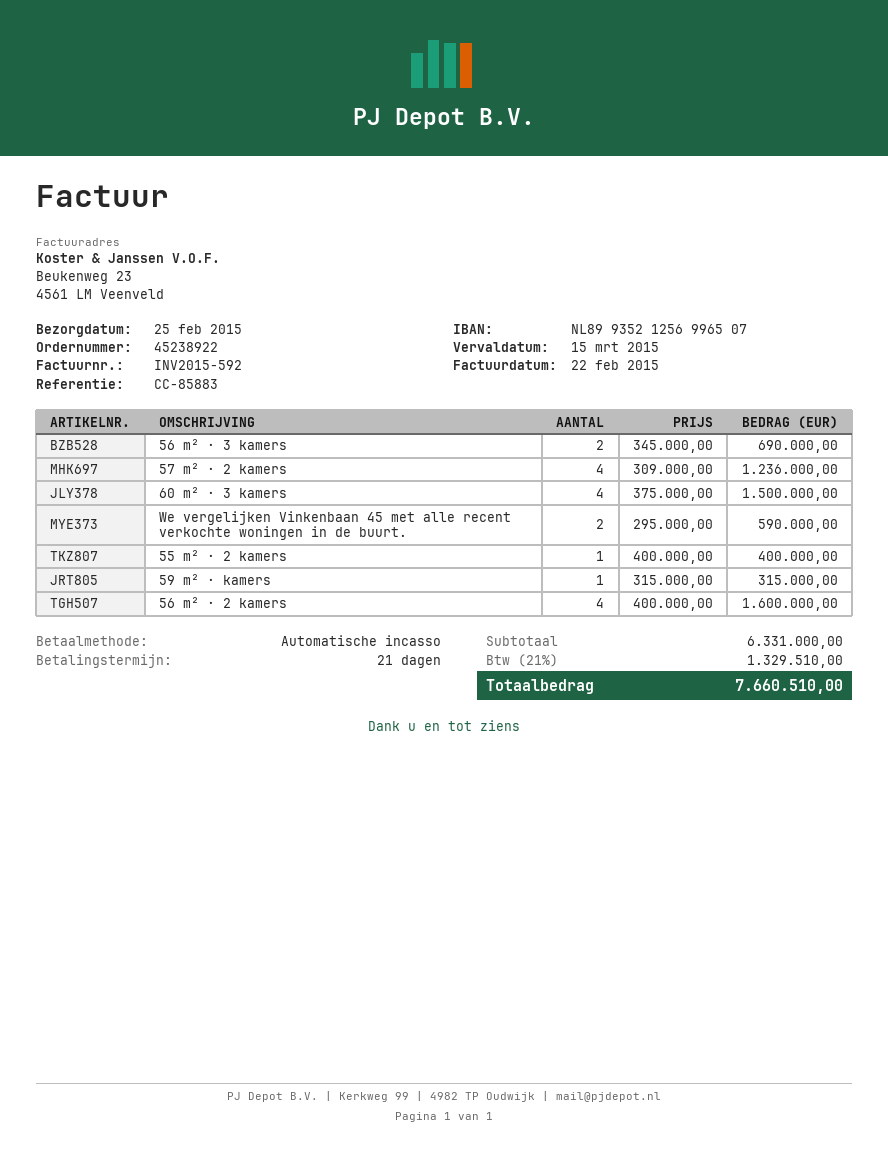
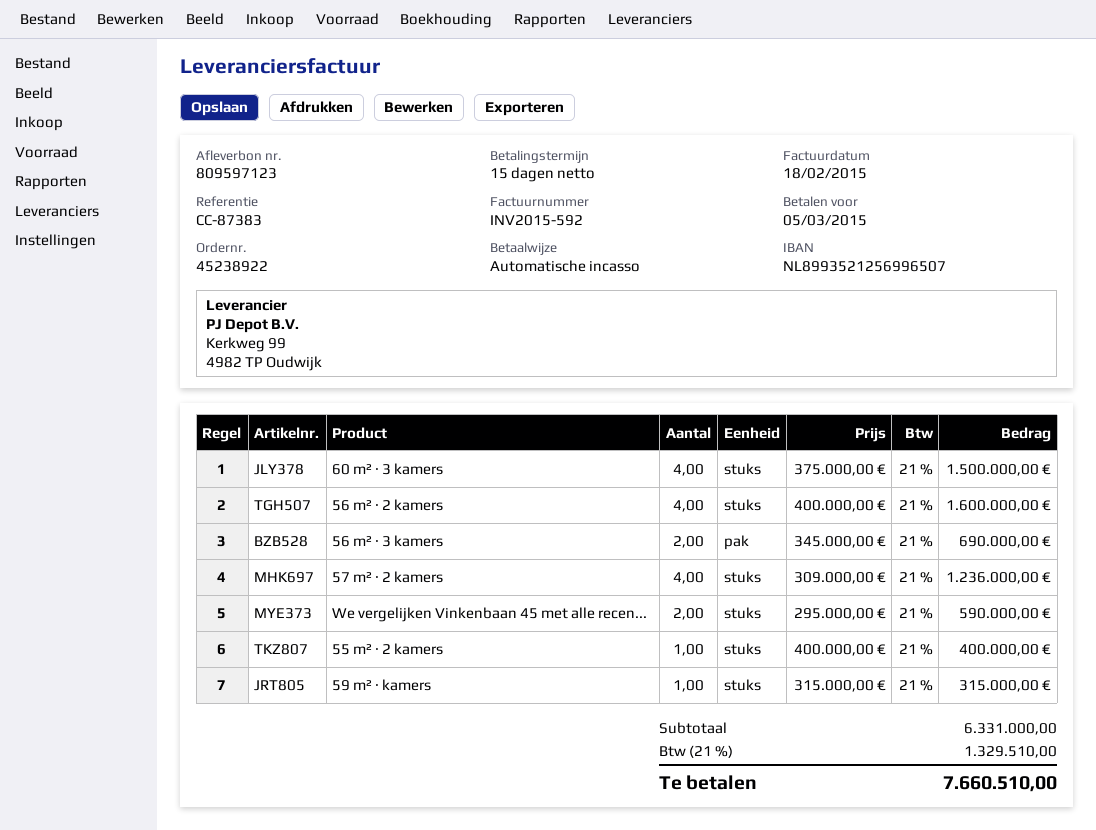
invoice date: 2015-02-22 -> 2015-02-18
payment terms: 21 days -> 15 days
due date: 2015-03-15 -> 2015-03-05
reference: CC-85883 -> CC-87383

